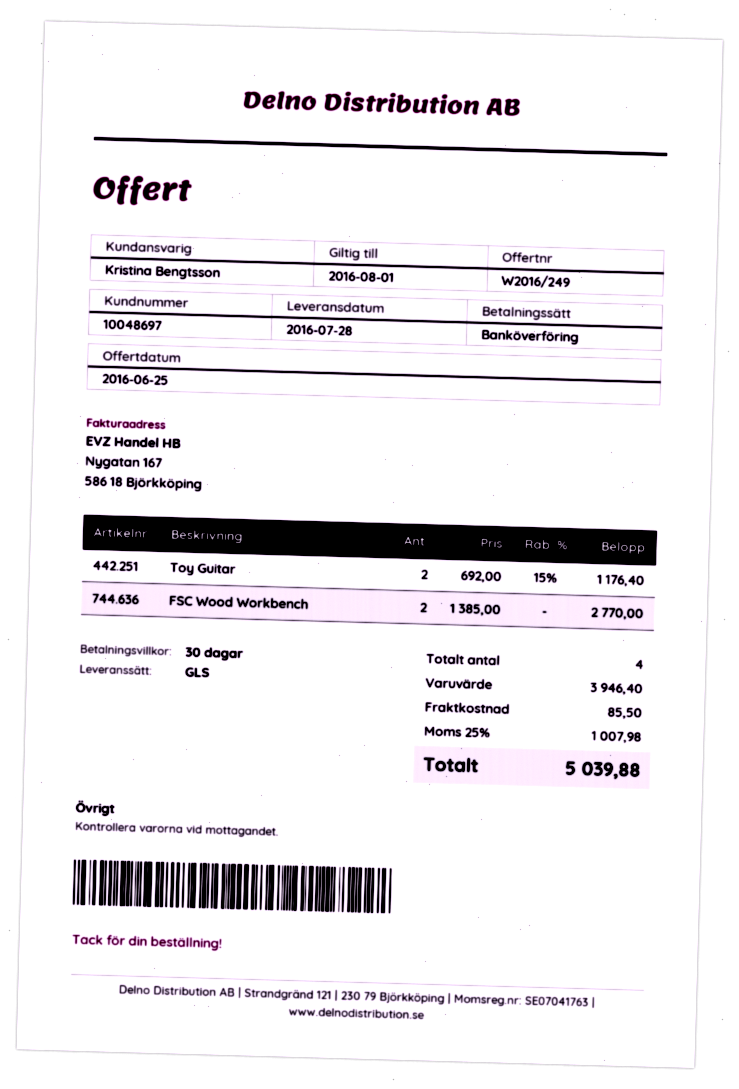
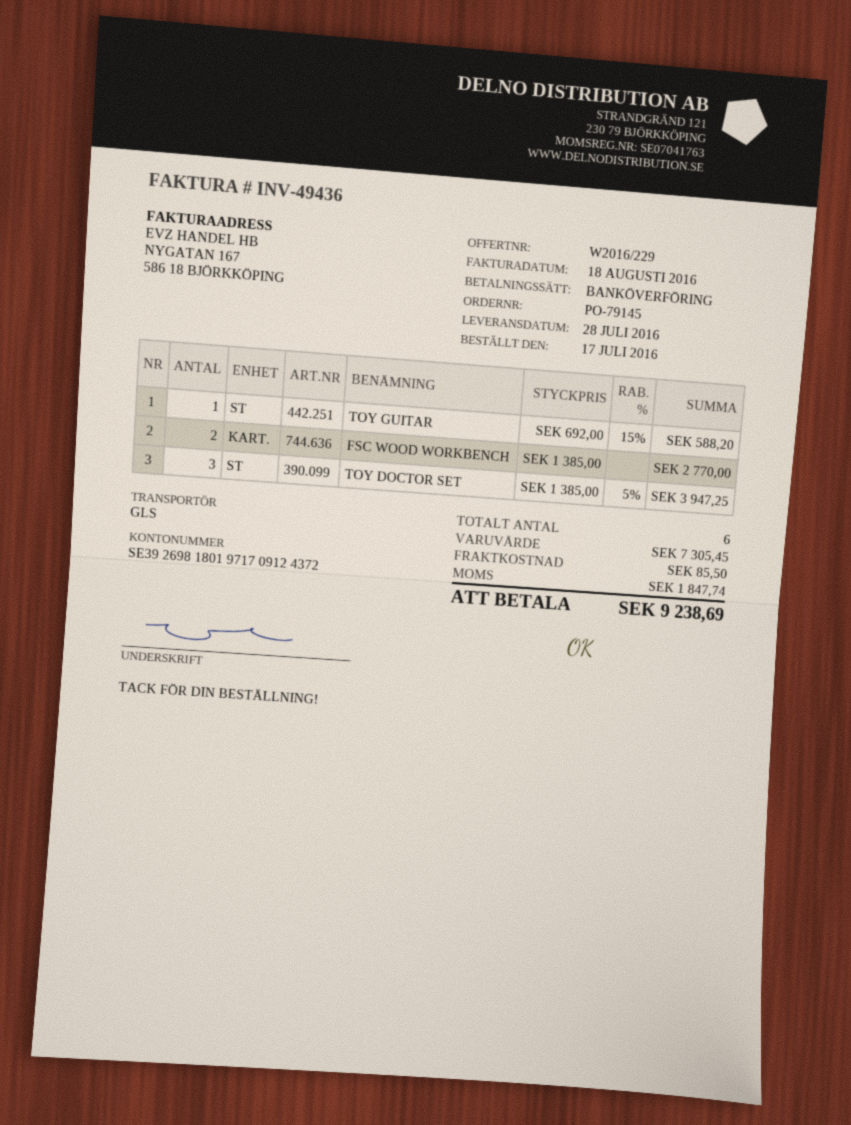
quote number: W2016/249 -> W2016/229
Toy Guitar: 2 x 692.00 - 15% = 1176.40 -> 1 x 692.00 - 15% = 588.20
TOY DOCTOR SET: none -> 3 x 1385.00 - 5% = 3947.25
total quantity: 4 -> 6
subtotal: 3946.40 -> 7305.45
tax: 1007.98 -> 1847.74
total: 5039.88 -> 9238.69

